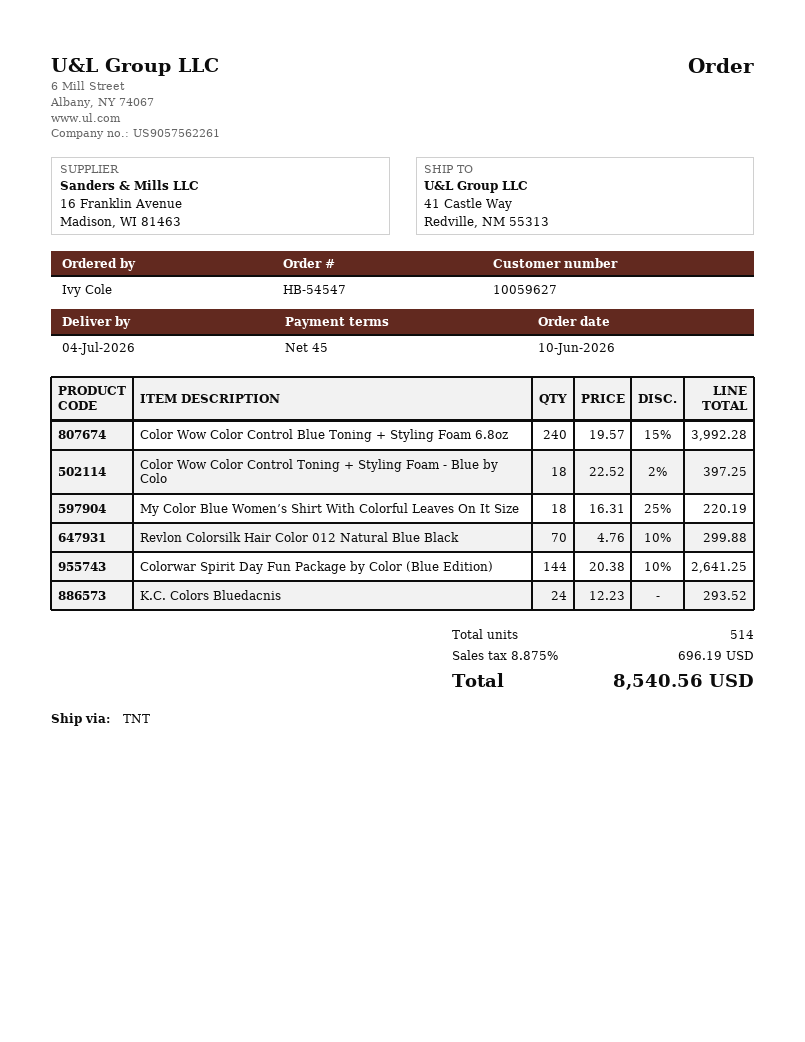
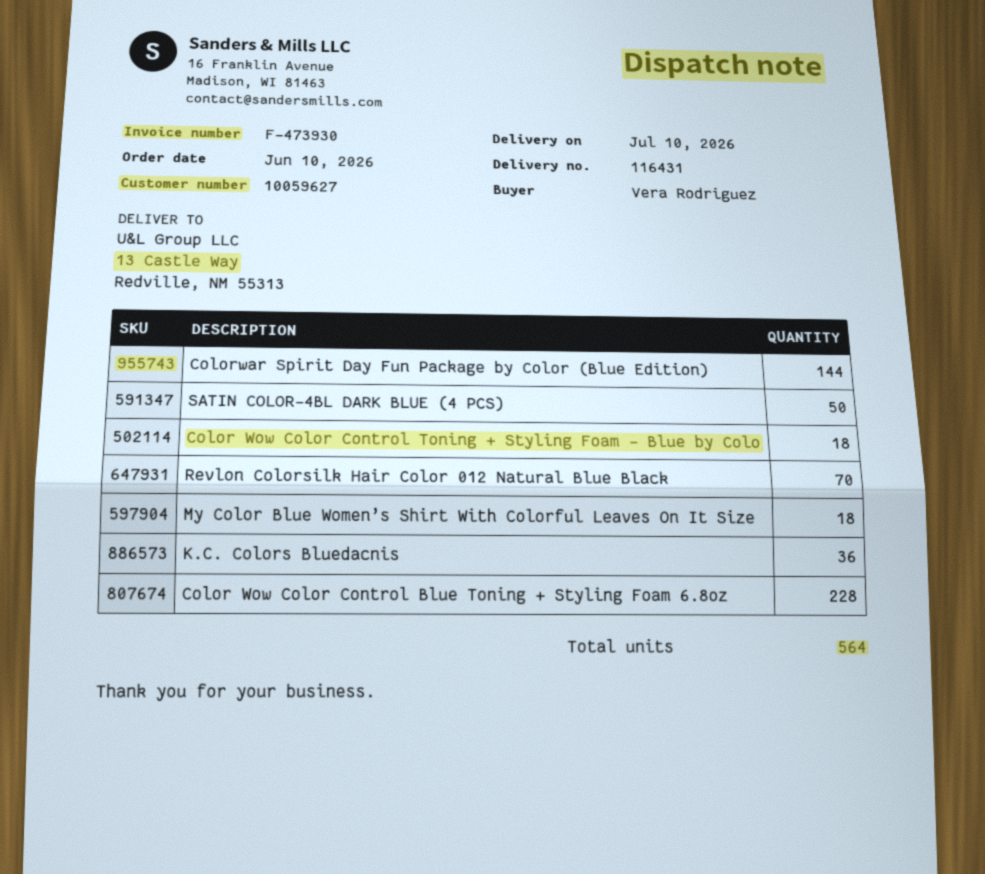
delivery date: 2026-07-04 -> 2026-07-10
ordered by: Ivy Cole -> Vera Rodriguez
ship to: 41 Castle Way, Redville, NM 55313 -> 13 Castle Way, Redville, NM 55313
Color Wow Color Control Blue Toning + Styling Foam 6.8oz: 240 -> 228
K.C. Colors Bluedacnis: 24 -> 36
SATIN COLOR-4BL DARK BLUE (4 PCS): none -> 50
total quantity: 514 -> 564

